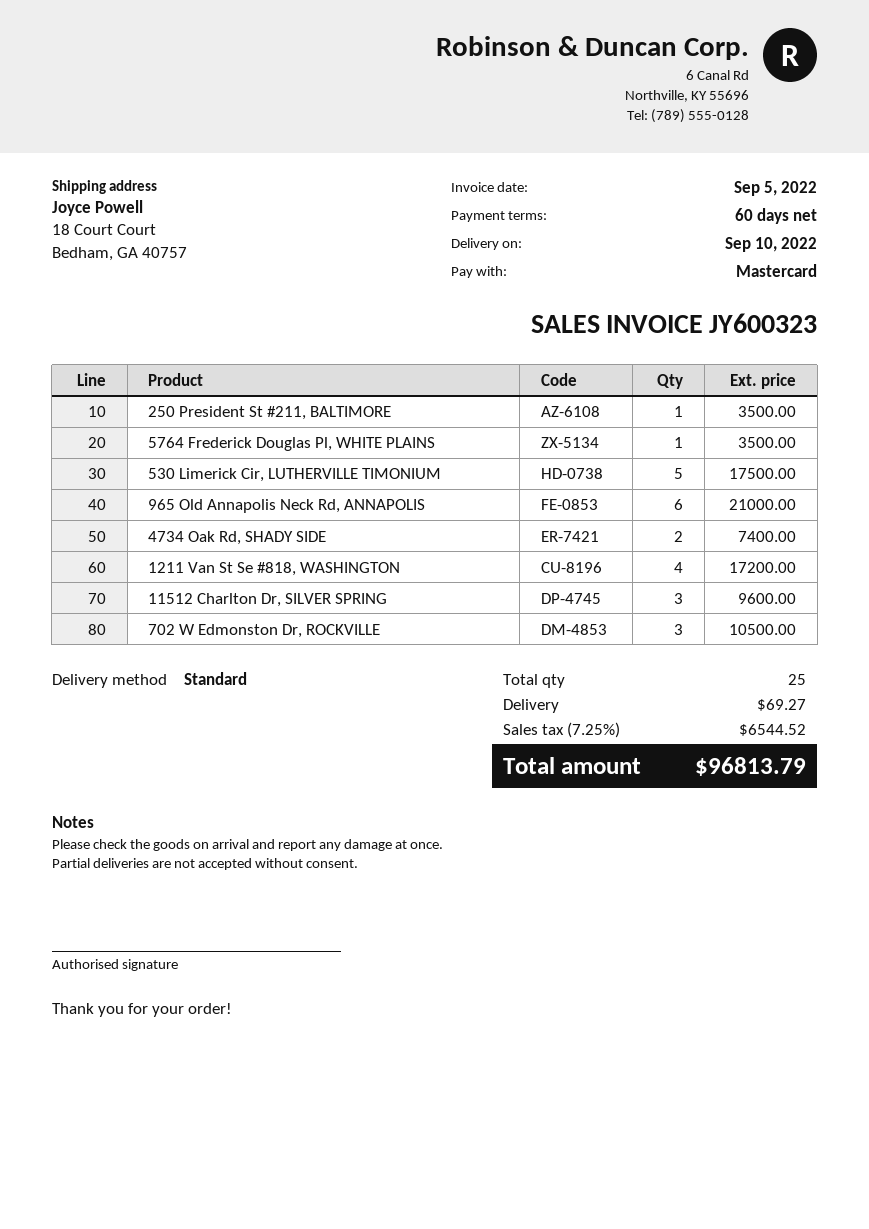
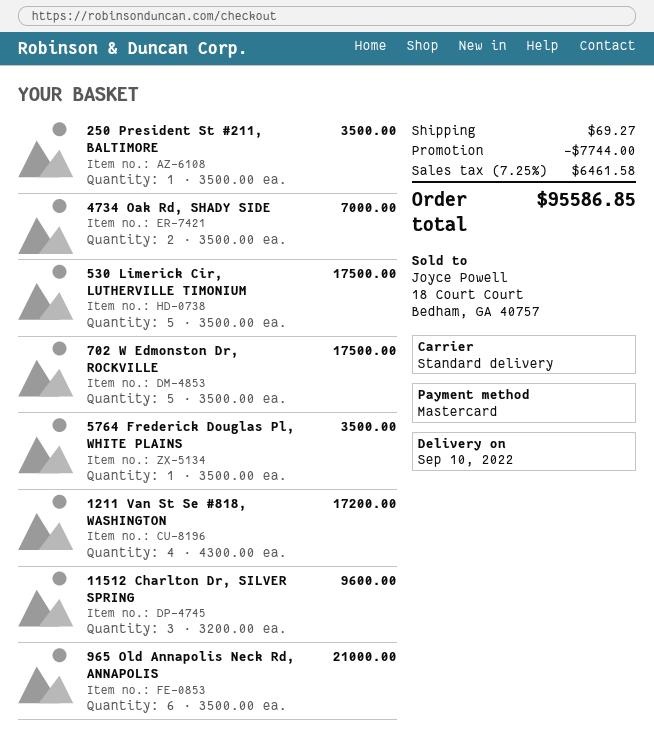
4734 Oak Rd, SHADY SIDE: 2 for 7400.00 -> 2 for 7000.00
702 W Edmonston Dr, ROCKVILLE: 3 for 10500.00 -> 5 for 17500.00
discount: none -> 7744.00
tax: 7.25% = 6544.52 -> 7.25% = 6461.58
total: 96813.79 -> 95586.85

